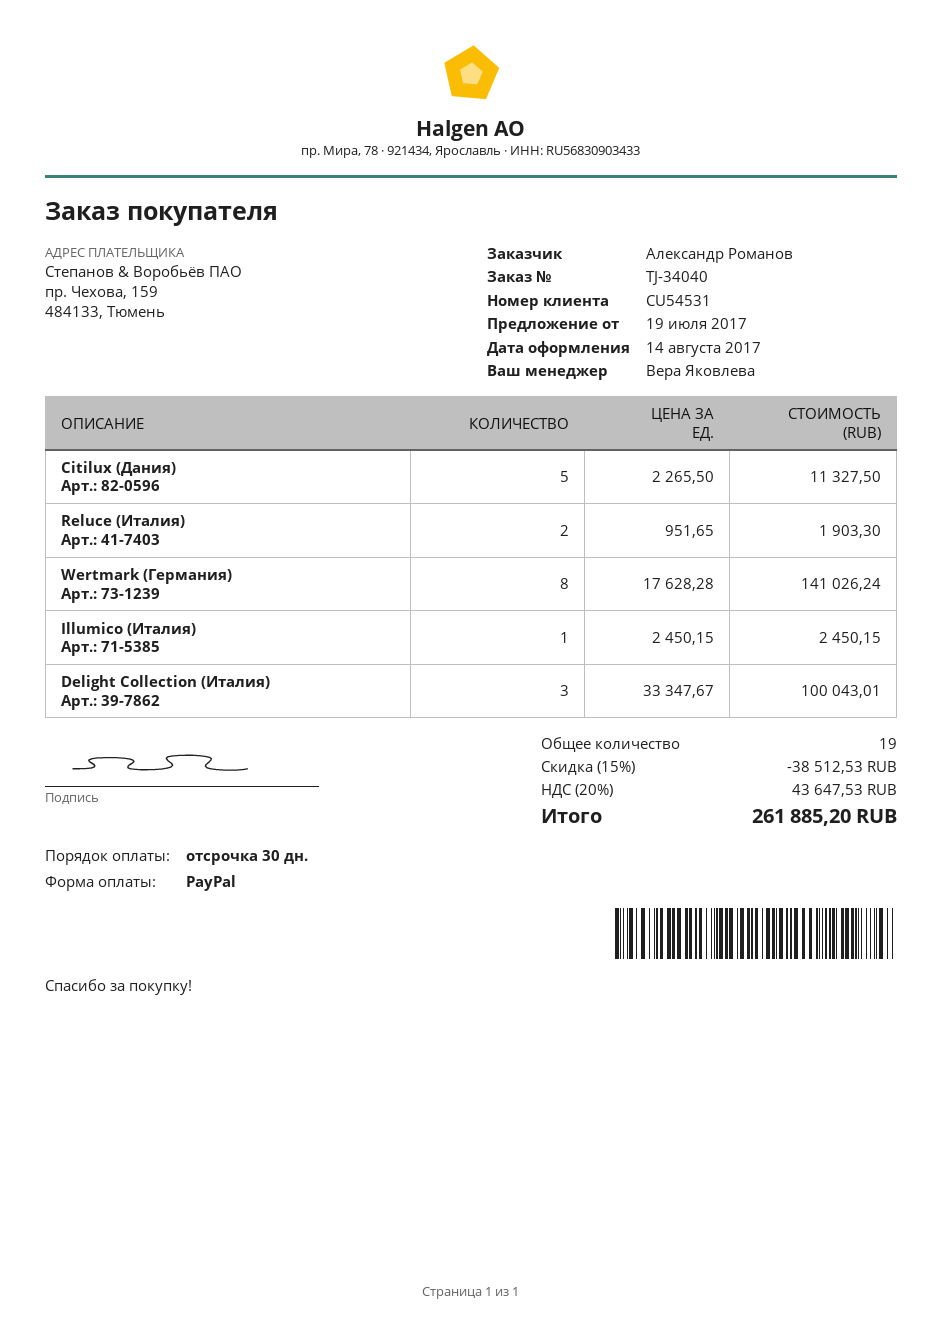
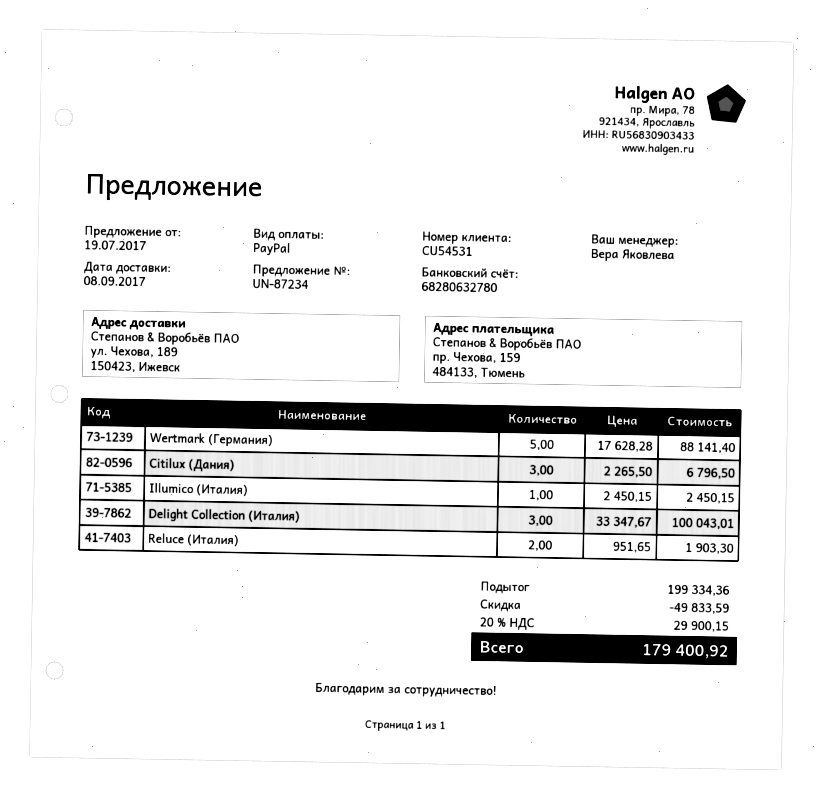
Citilux (Дания): 5 x 2265.50 = 11327.50 -> 3 x 2265.50 = 6796.50
Wertmark (Германия): 8 x 17628.28 = 141026.24 -> 5 x 17628.28 = 88141.40
discount: 38512.53 -> 49833.59
tax: 20% = 43647.53 -> 20% = 29900.15
total: 261885.20 -> 179400.92

